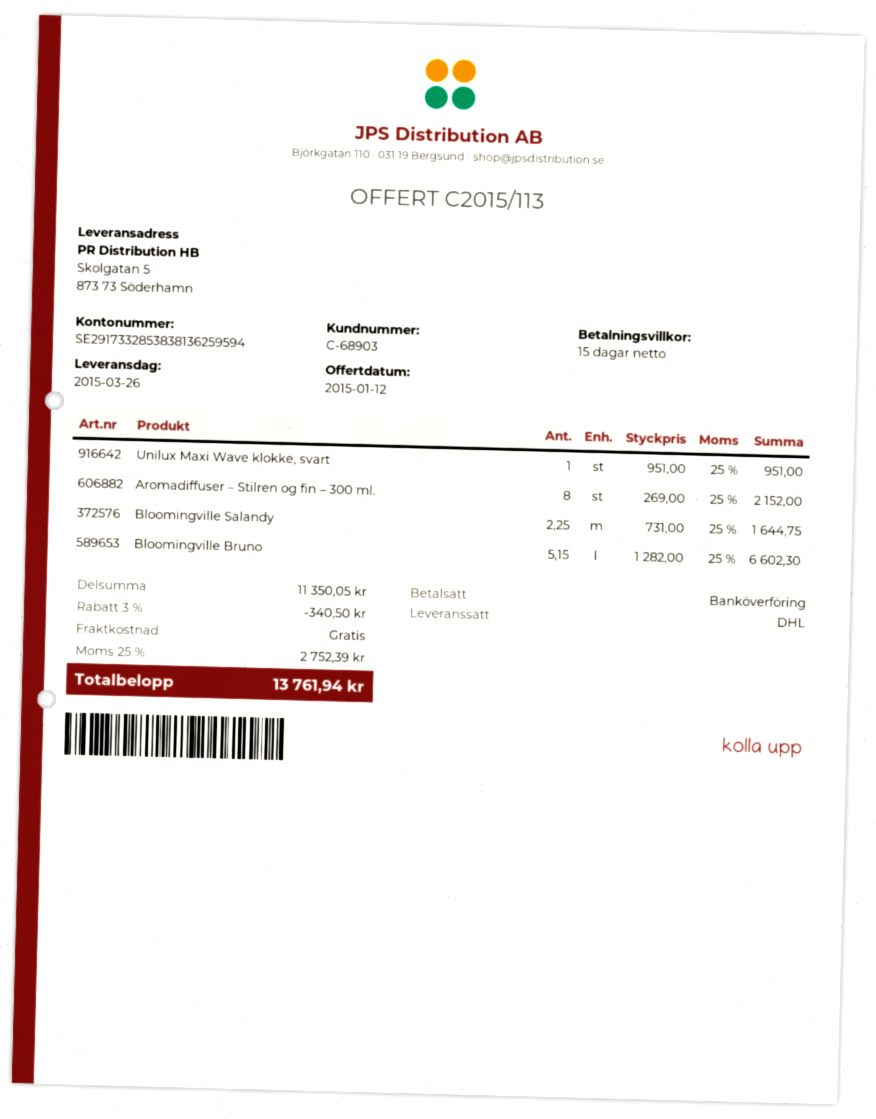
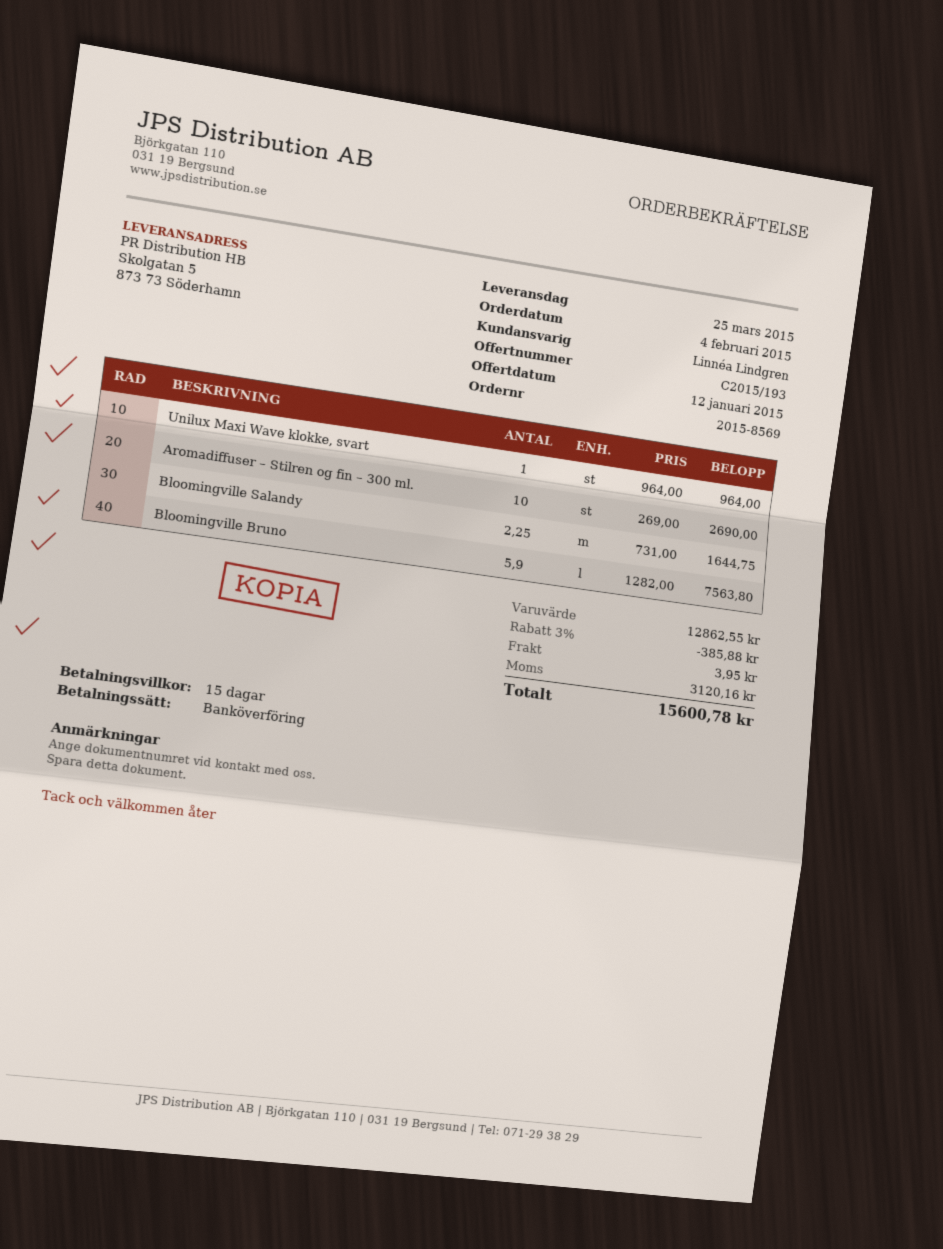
quote number: C2015/113 -> C2015/193
delivery date: 2015-03-26 -> 2015-03-25
Unilux Maxi Wave klokke, svart: 1 x 951.00 = 951.00 -> 1 x 964.00 = 964.00
Aromadiffuser – Stilren og fin – 300 ml.: 8 x 269.00 = 2152.00 -> 10 x 269.00 = 2690.00
Bloomingville Bruno: 5.15 x 1282.00 = 6602.30 -> 5.9 x 1282.00 = 7563.80
subtotal: 11350.05 -> 12862.55
discount: 3% = 340.50 -> 3% = 385.88
shipping: 0.00 -> 3.95
tax: 2752.39 -> 3120.16
total: 13761.94 -> 15600.78

